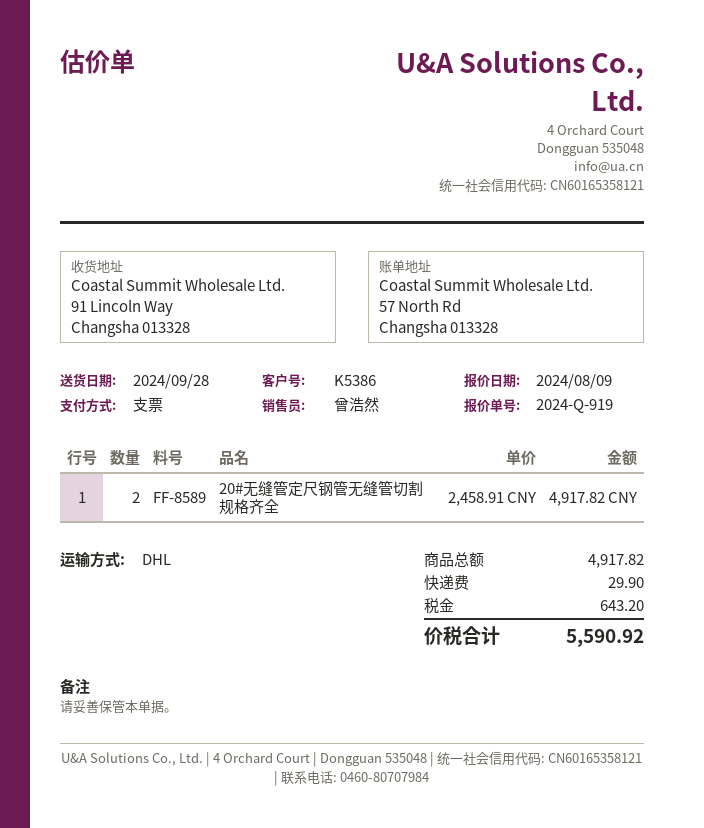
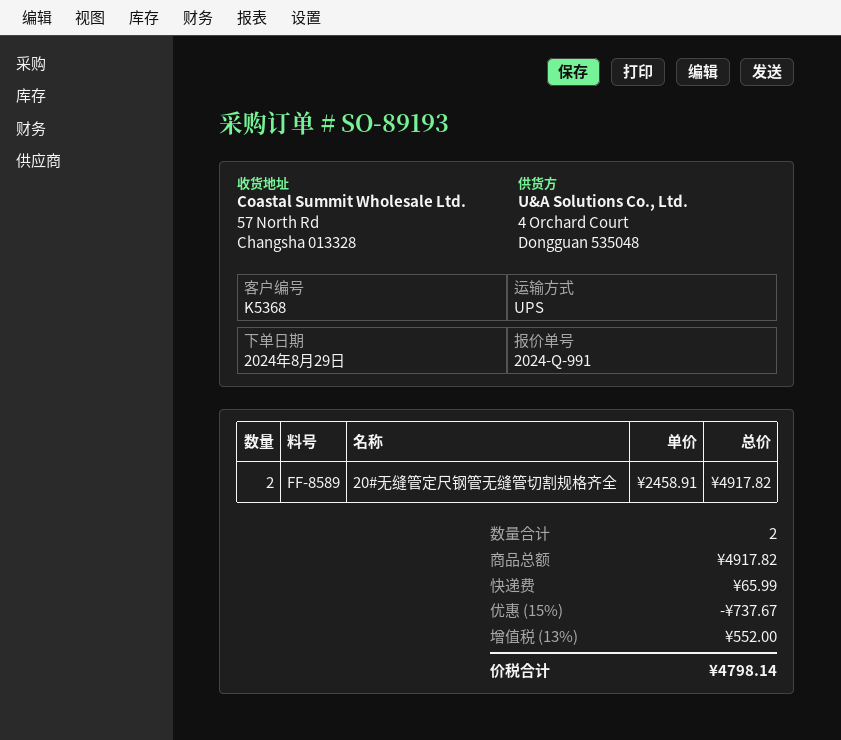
quote number: 2024-Q-919 -> 2024-Q-991
customer number: K5386 -> K5368
shipping method: DHL -> UPS
ship to: 91 Lincoln Way, Changsha 013328 -> 57 North Rd, Changsha 013328
discount: none -> 15% = 737.67
shipping: 29.90 -> 65.99
tax: 643.20 -> 552.00
total: 5590.92 -> 4798.14

